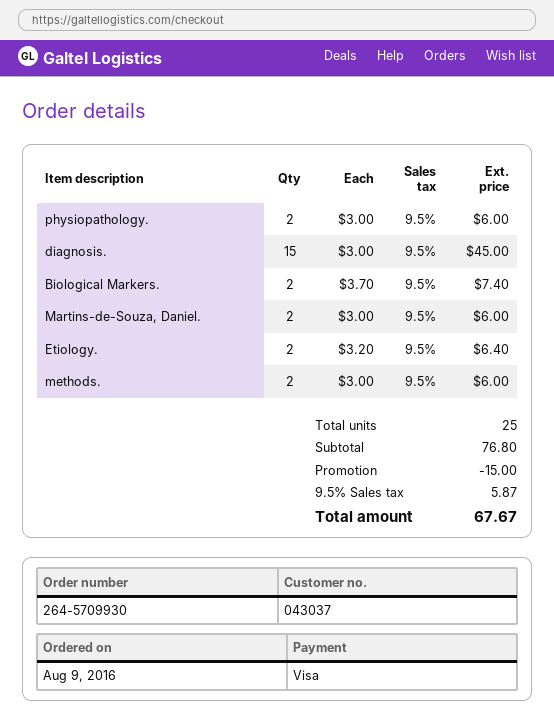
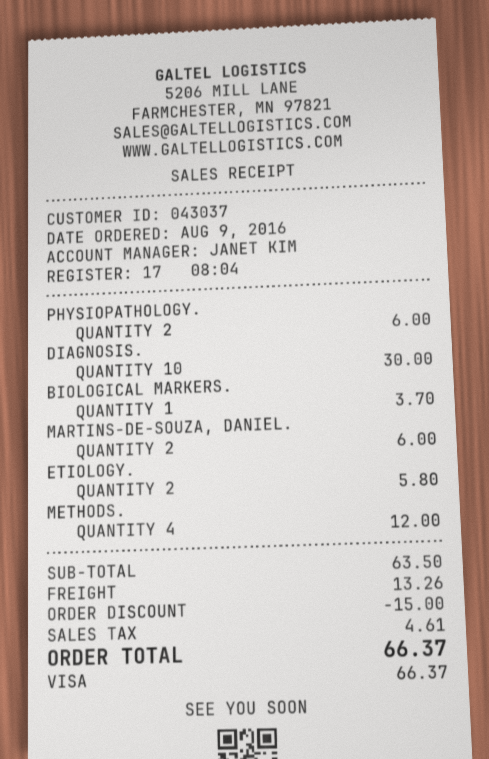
diagnosis.: 15 for 45.00 -> 10 for 30.00
Biological Markers.: 2 for 7.40 -> 1 for 3.70
Etiology.: 2 for 6.40 -> 2 for 5.80
methods.: 2 for 6.00 -> 4 for 12.00
subtotal: 76.80 -> 63.50
shipping: none -> 13.26
tax: 5.87 -> 4.61
total: 67.67 -> 66.37

